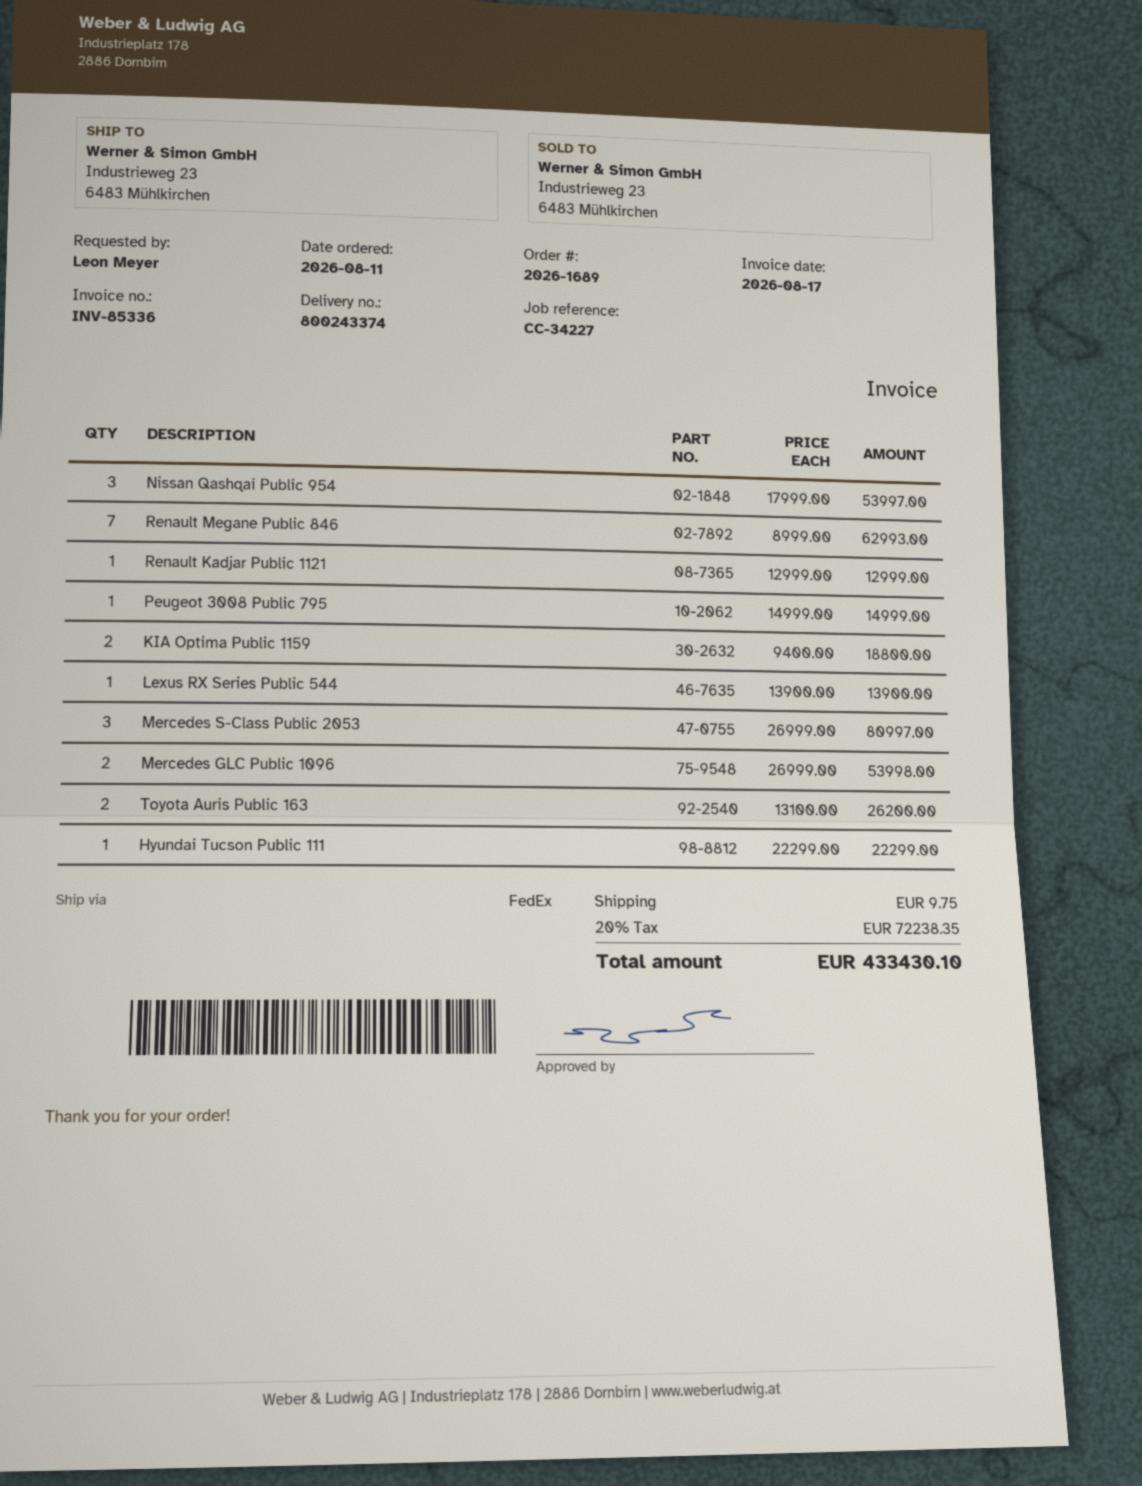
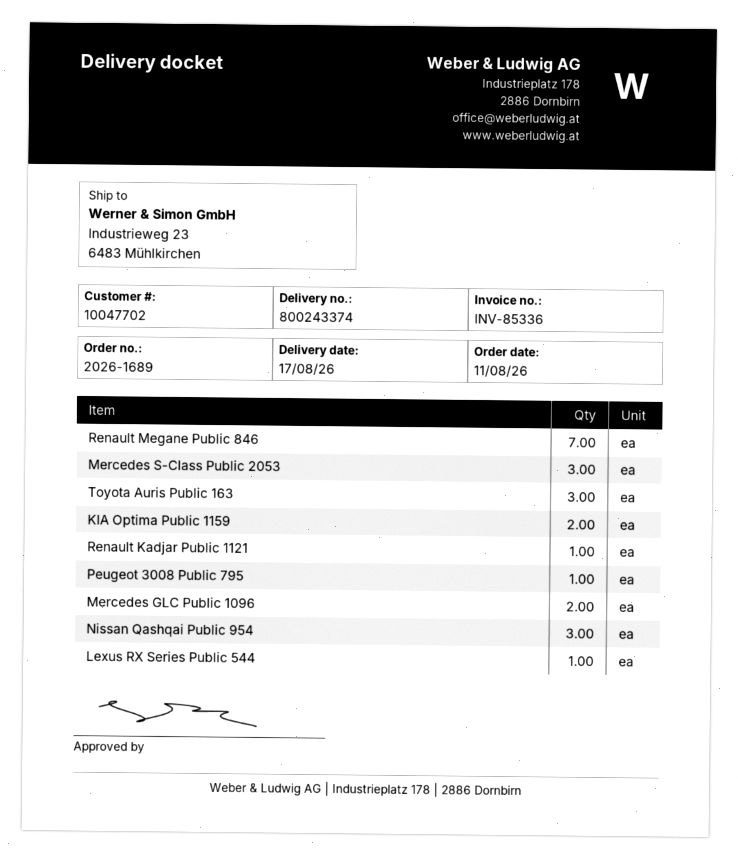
Toyota Auris Public 163: 2 -> 3
Hyundai Tucson Public 111: 1 -> none

